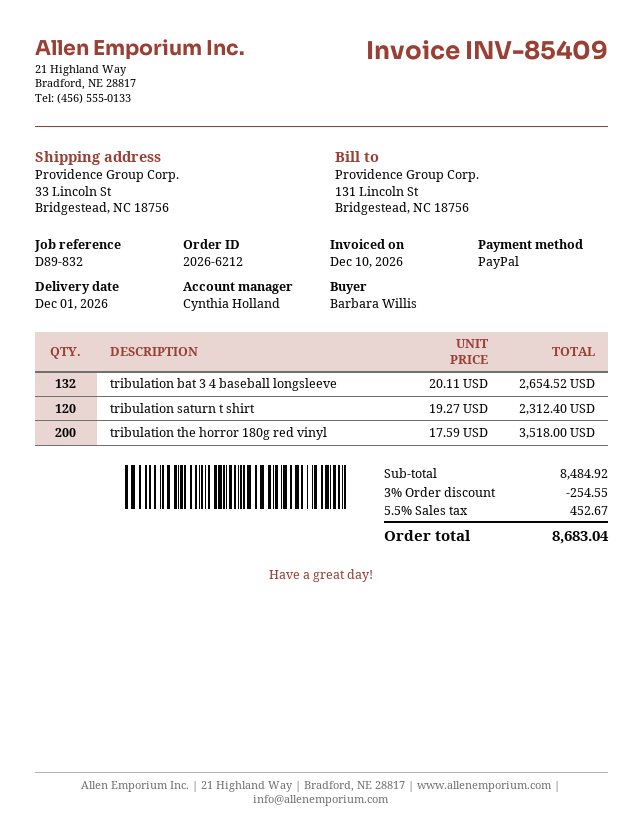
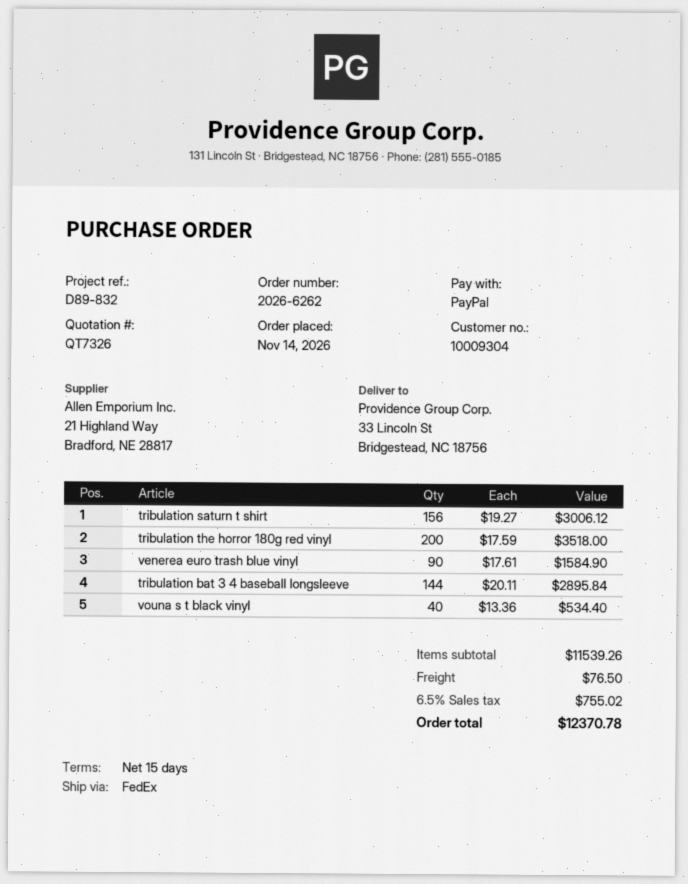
order number: 2026-6212 -> 2026-6262
tribulation bat 3 4 baseball longsleeve: 132 x 20.11 = 2654.52 -> 144 x 20.11 = 2895.84
tribulation saturn t shirt: 120 x 19.27 = 2312.40 -> 156 x 19.27 = 3006.12
venerea euro trash blue vinyl: none -> 90 x 17.61 = 1584.90
vouna s t black vinyl: none -> 40 x 13.36 = 534.40
subtotal: 8484.92 -> 11539.26
discount: 3% = 254.55 -> none
shipping: none -> 76.50
tax: 5.5% = 452.67 -> 6.5% = 755.02
total: 8683.04 -> 12370.78

